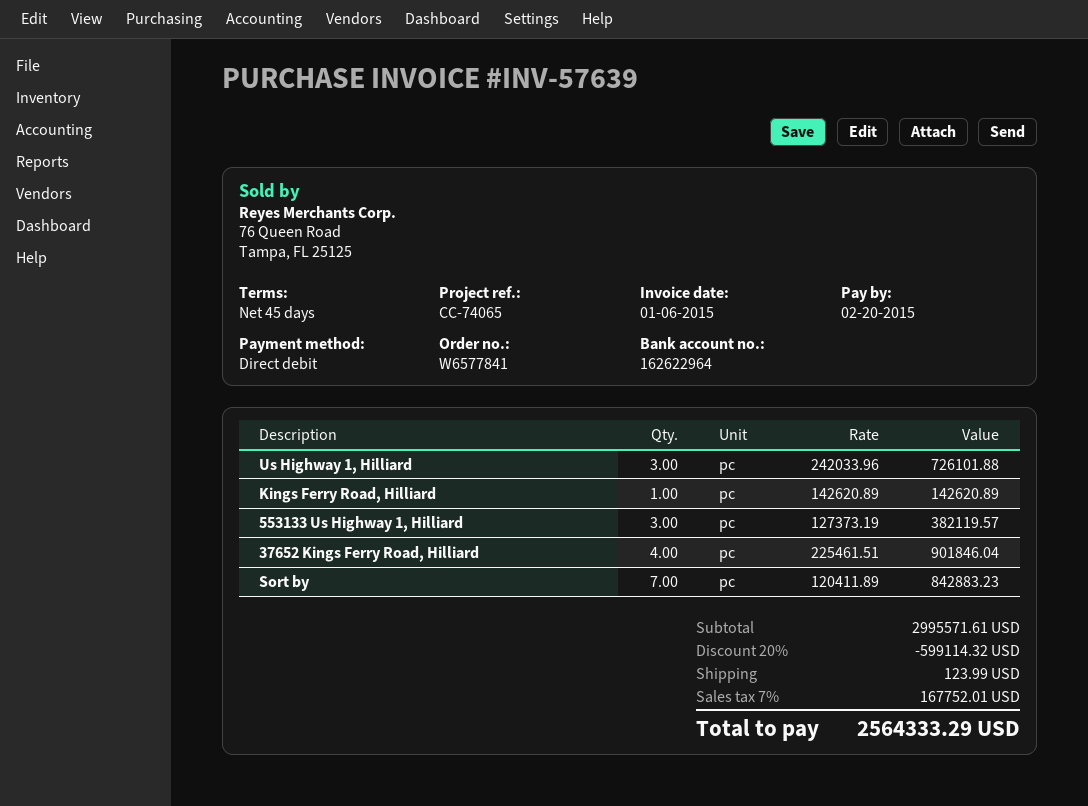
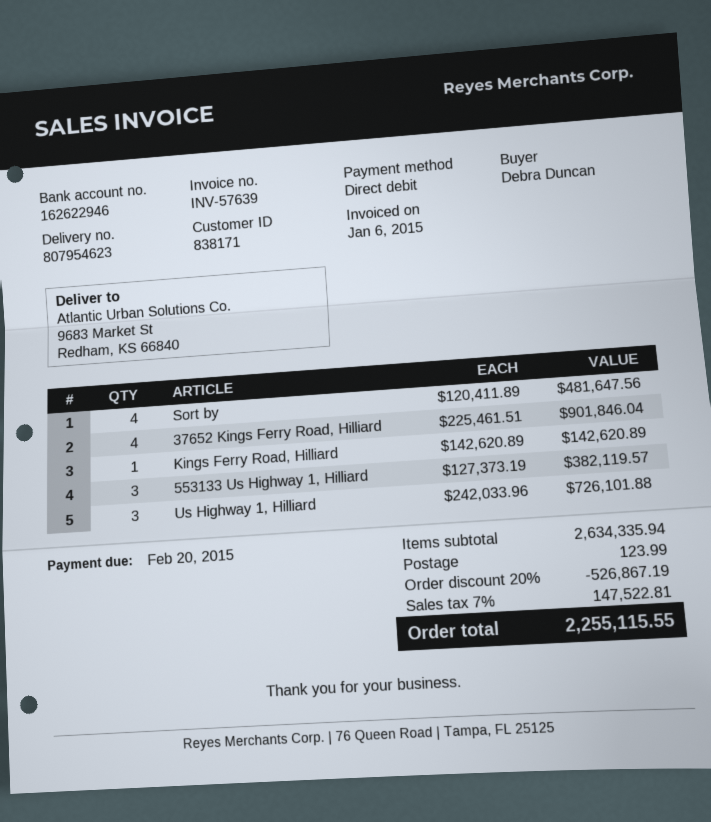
bank account: 162622964 -> 162622946
Sort by: 7 x 120411.89 = 842883.23 -> 4 x 120411.89 = 481647.56
subtotal: 2995571.61 -> 2634335.94
discount: 20% = 599114.32 -> 20% = 526867.19
tax: 7% = 167752.01 -> 7% = 147522.81
total: 2564333.29 -> 2255115.55

